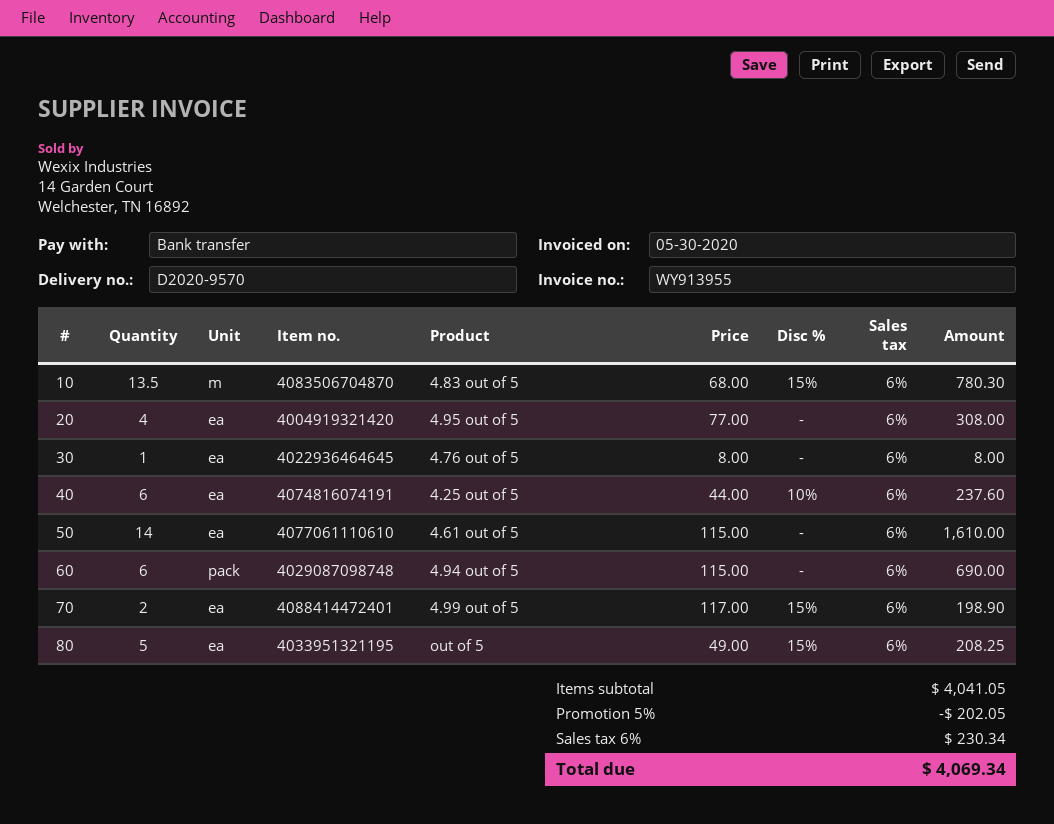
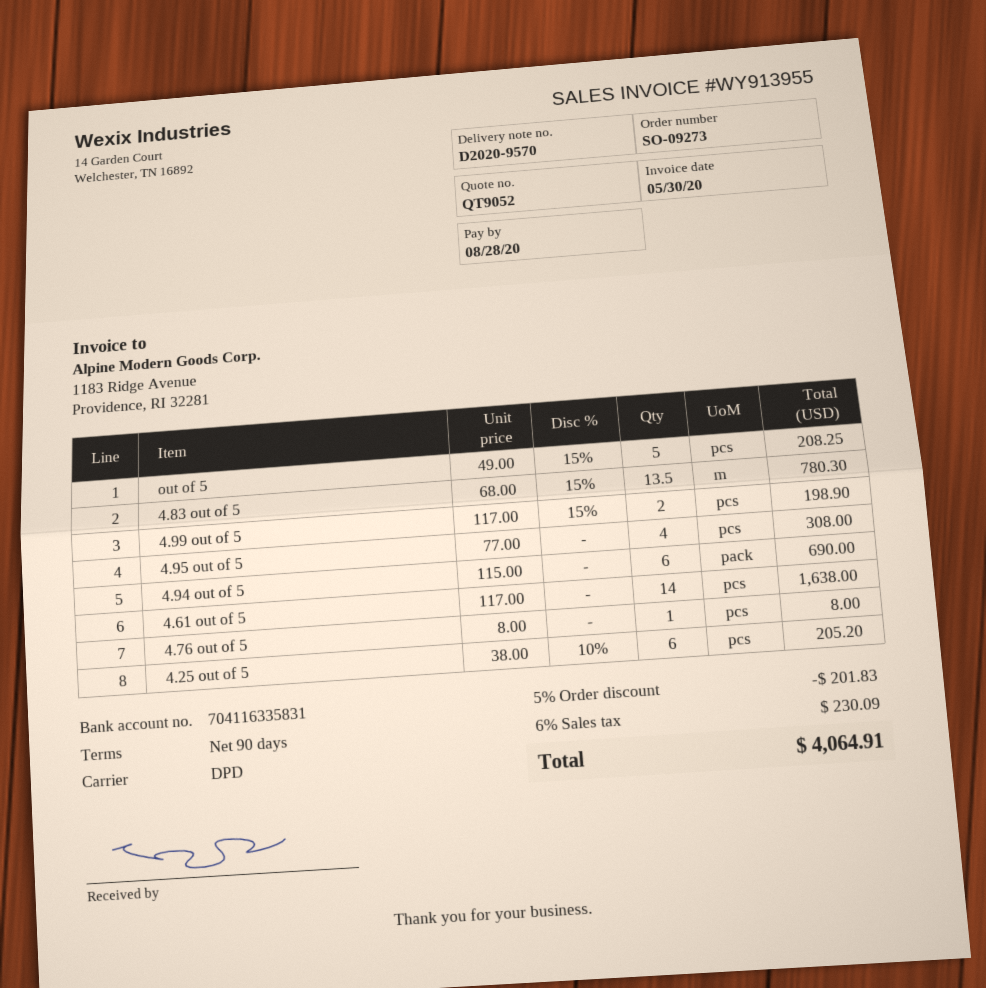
4.25 out of 5: 6 x 44.00 - 10% = 237.60 -> 6 x 38.00 - 10% = 205.20
4.61 out of 5: 14 x 115.00 = 1610.00 -> 14 x 117.00 = 1638.00
discount: 5% = 202.05 -> 5% = 201.83
tax: 6% = 230.34 -> 6% = 230.09
total: 4069.34 -> 4064.91

